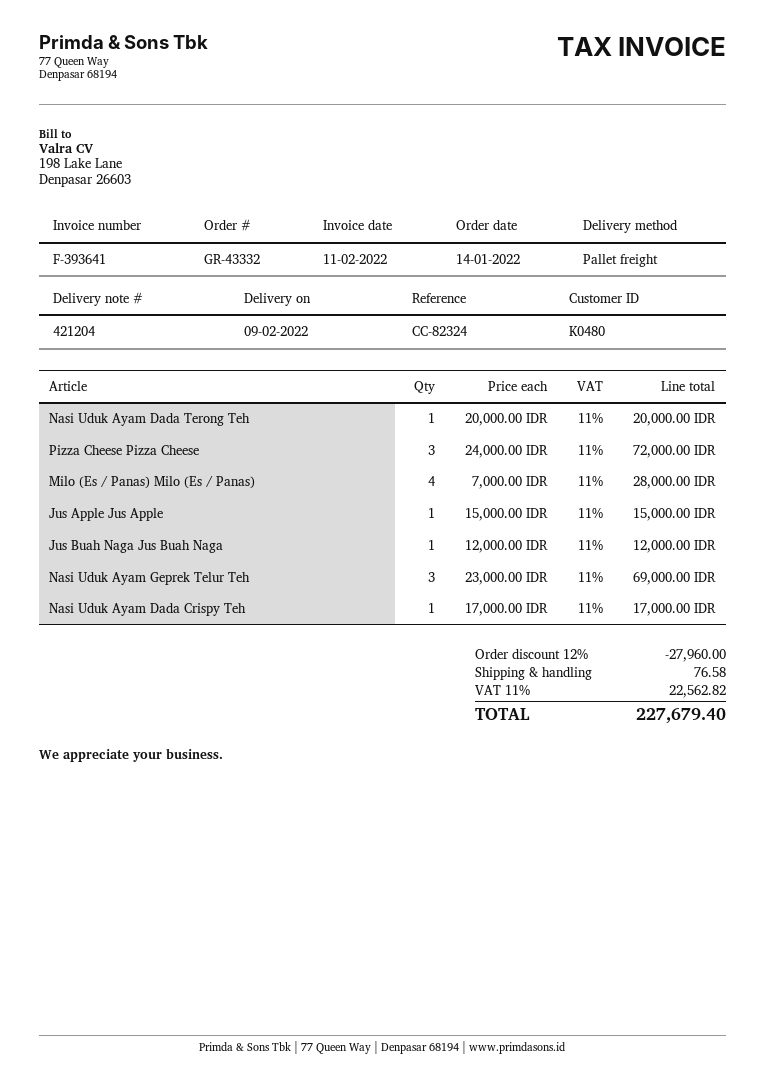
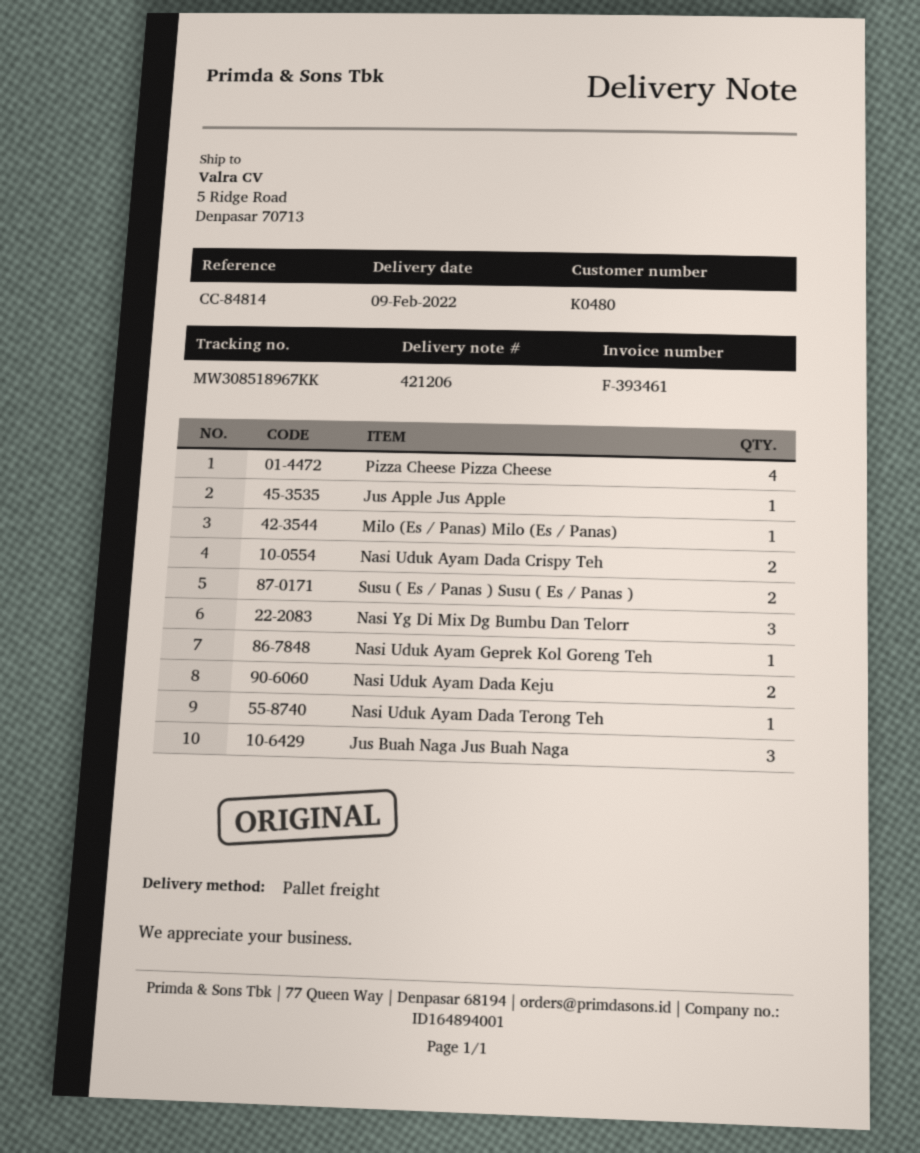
delivery note number: 421204 -> 421206
invoice number: F-393641 -> F-393461
reference: CC-82324 -> CC-84814
Pizza Cheese Pizza Cheese: 3 -> 4
Milo (Es / Panas) Milo (Es / Panas): 4 -> 1
Jus Buah Naga Jus Buah Naga: 1 -> 3
Nasi Uduk Ayam Geprek Telur Teh: 3 -> none
Nasi Uduk Ayam Dada Crispy Teh: 1 -> 2
Susu ( Es / Panas ) Susu ( Es / Panas ): none -> 2
Nasi Yg Di Mix Dg Bumbu Dan Telorr: none -> 3
Nasi Uduk Ayam Geprek Kol Goreng Teh: none -> 1
Nasi Uduk Ayam Dada Keju: none -> 2

